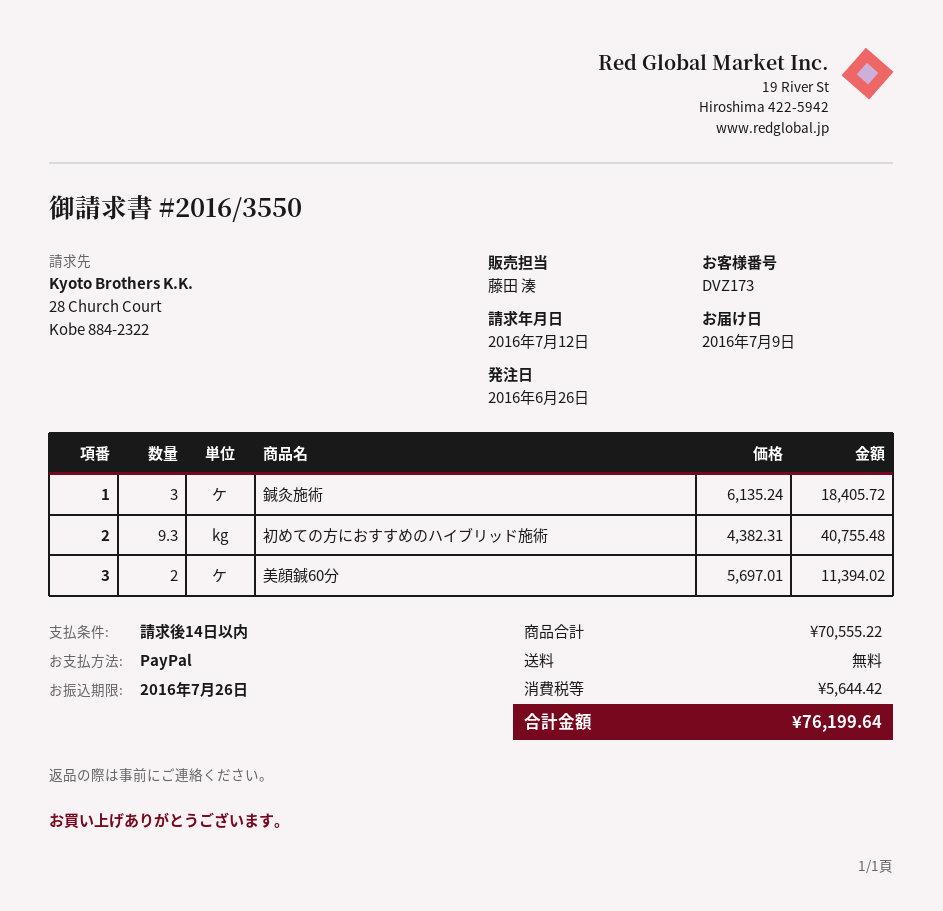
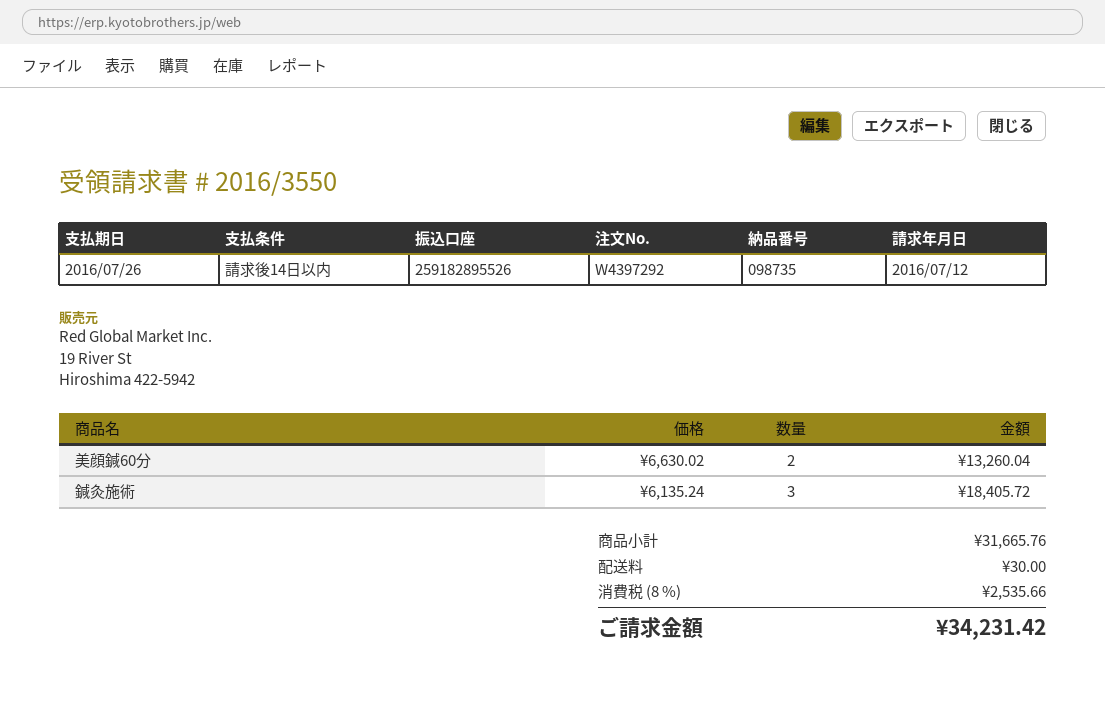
初めての方におすすめのハイブリッド施術: 9.3 x 4382.31 = 40755.48 -> none
美顔鍼60分: 2 x 5697.01 = 11394.02 -> 2 x 6630.02 = 13260.04
subtotal: 70555.22 -> 31665.76
shipping: 0.00 -> 30.00
tax: 5644.42 -> 2535.66
total: 76199.64 -> 34231.42

